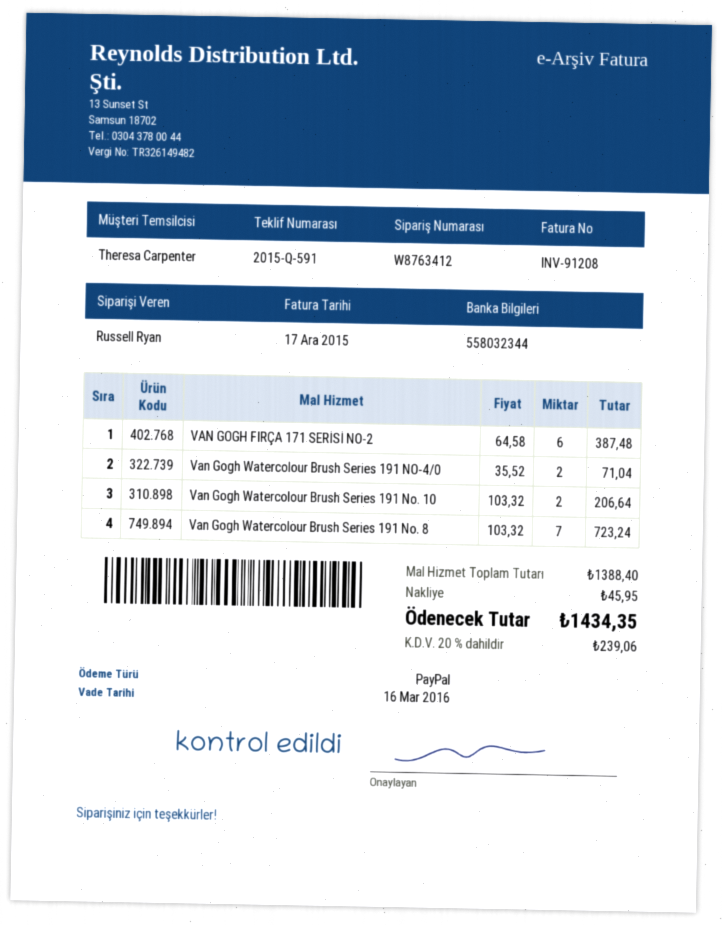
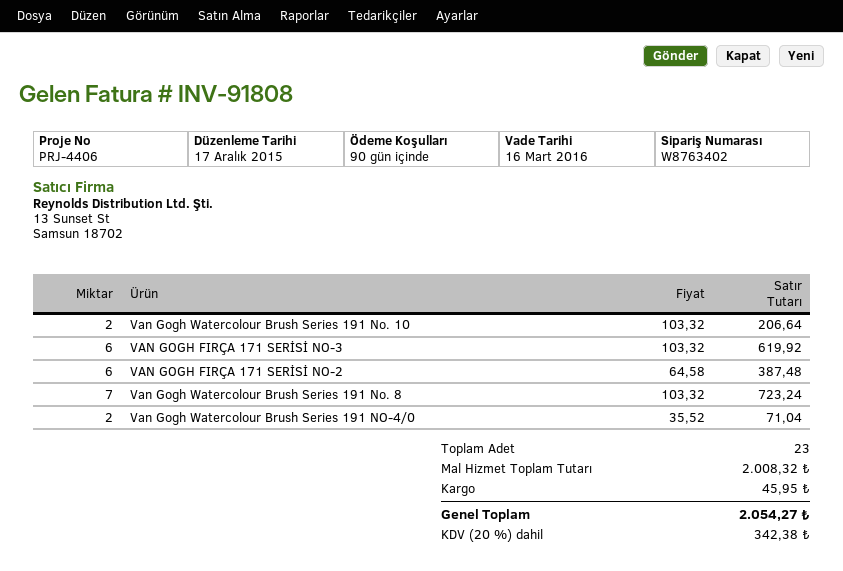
order number: W8763412 -> W8763402
invoice number: INV-91208 -> INV-91808
VAN GOGH FIRÇA 171 SERİSİ NO-3: none -> 6 x 103.32 = 619.92
subtotal: 1388.40 -> 2008.32
tax: 20% = 239.06 -> 20% = 342.38
total: 1434.35 -> 2054.27

